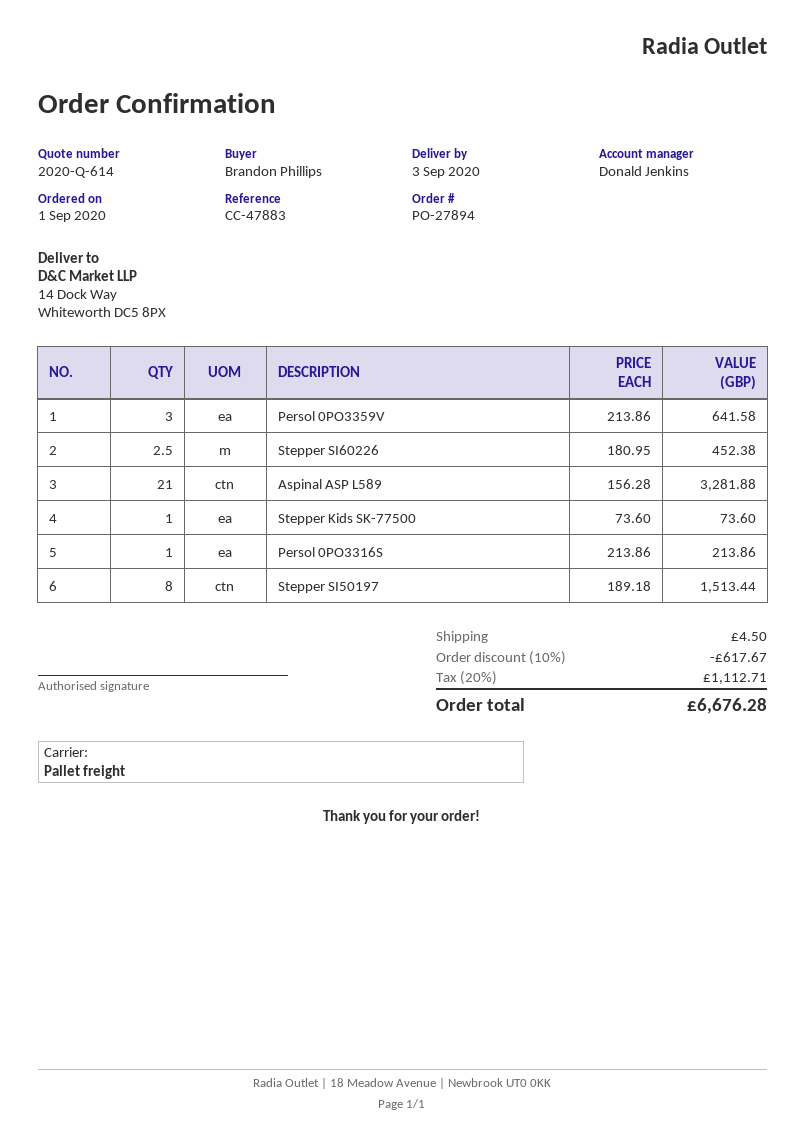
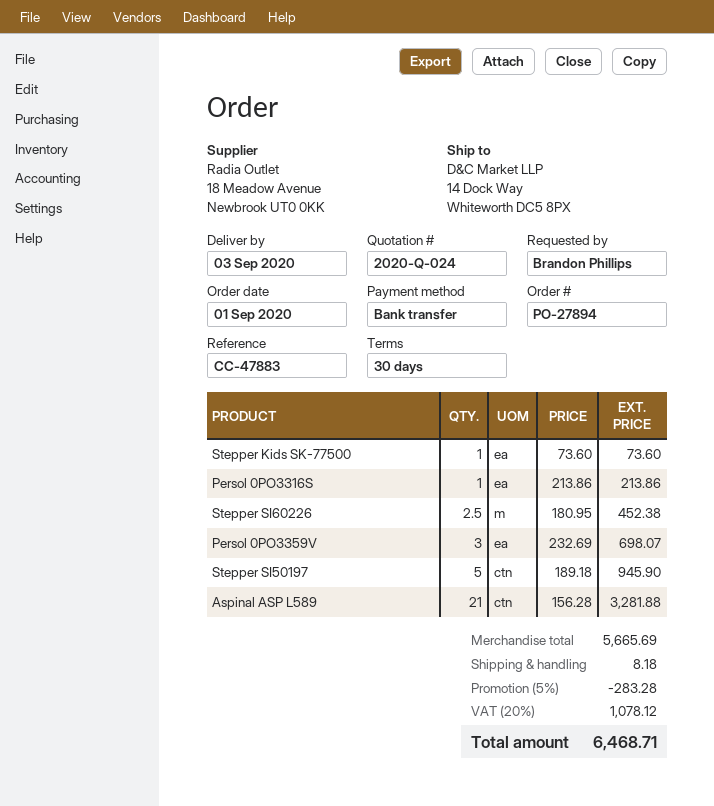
quote number: 2020-Q-614 -> 2020-Q-024
Persol 0PO3359V: 3 x 213.86 = 641.58 -> 3 x 232.69 = 698.07
Stepper SI50197: 8 x 189.18 = 1513.44 -> 5 x 189.18 = 945.90
discount: 10% = 617.67 -> 5% = 283.28
shipping: 4.50 -> 8.18
tax: 20% = 1112.71 -> 20% = 1078.12
total: 6676.28 -> 6468.71

